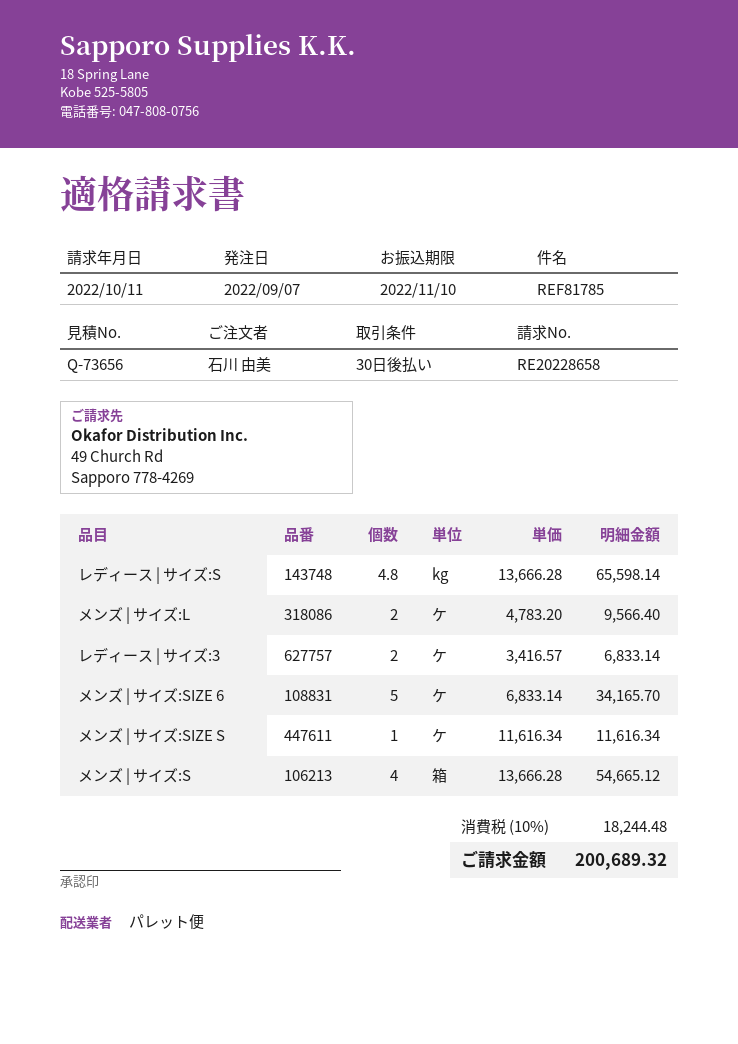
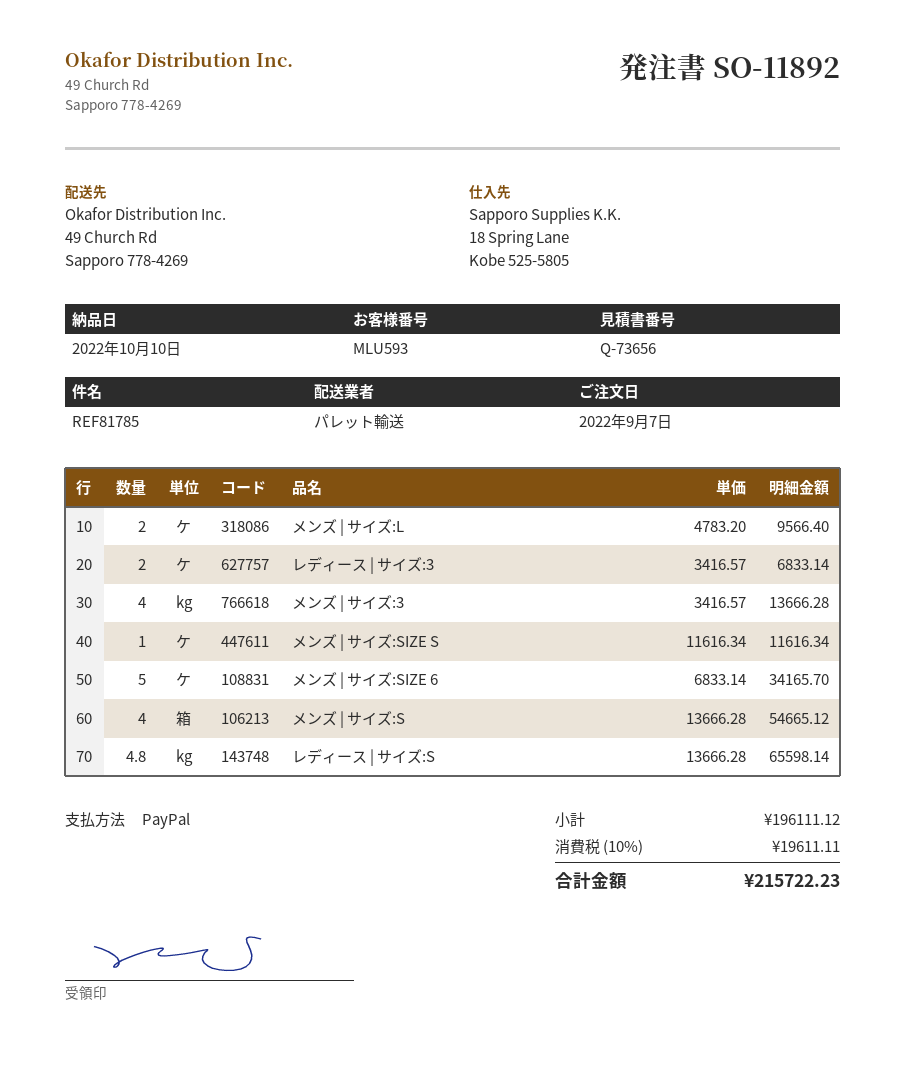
メンズ | サイズ:3: none -> 4 x 3416.57 = 13666.28
tax: 10% = 18244.48 -> 10% = 19611.11
total: 200689.32 -> 215722.23

